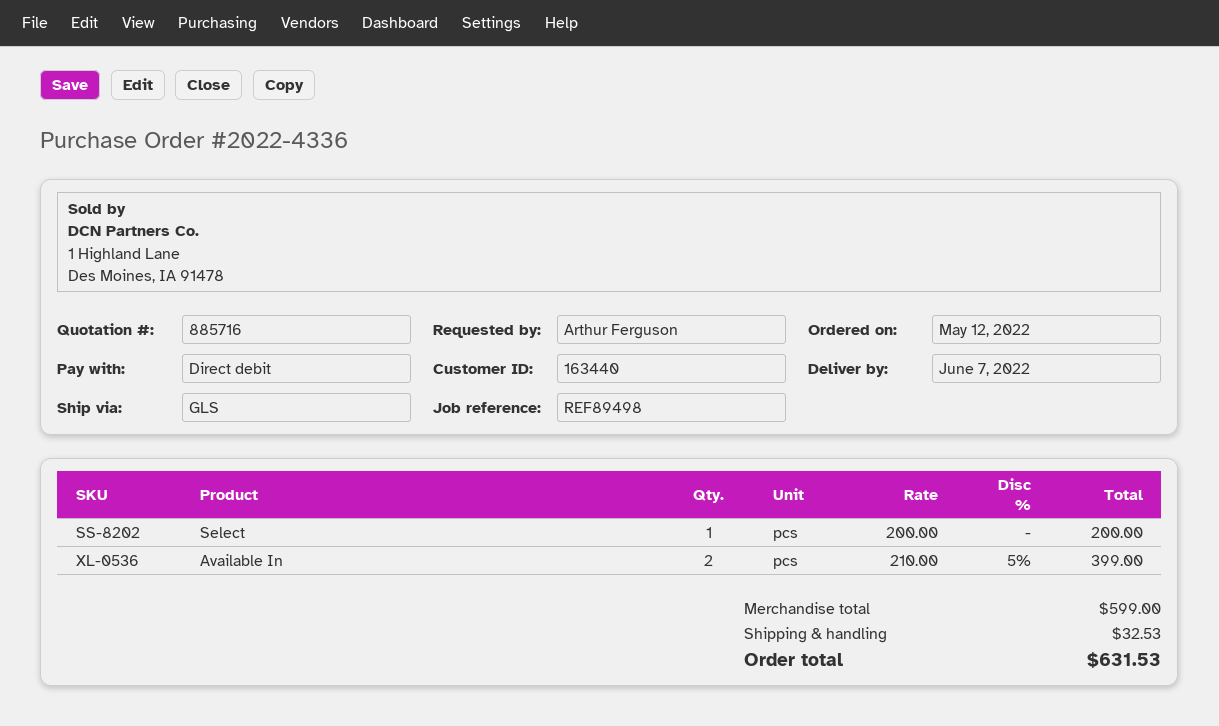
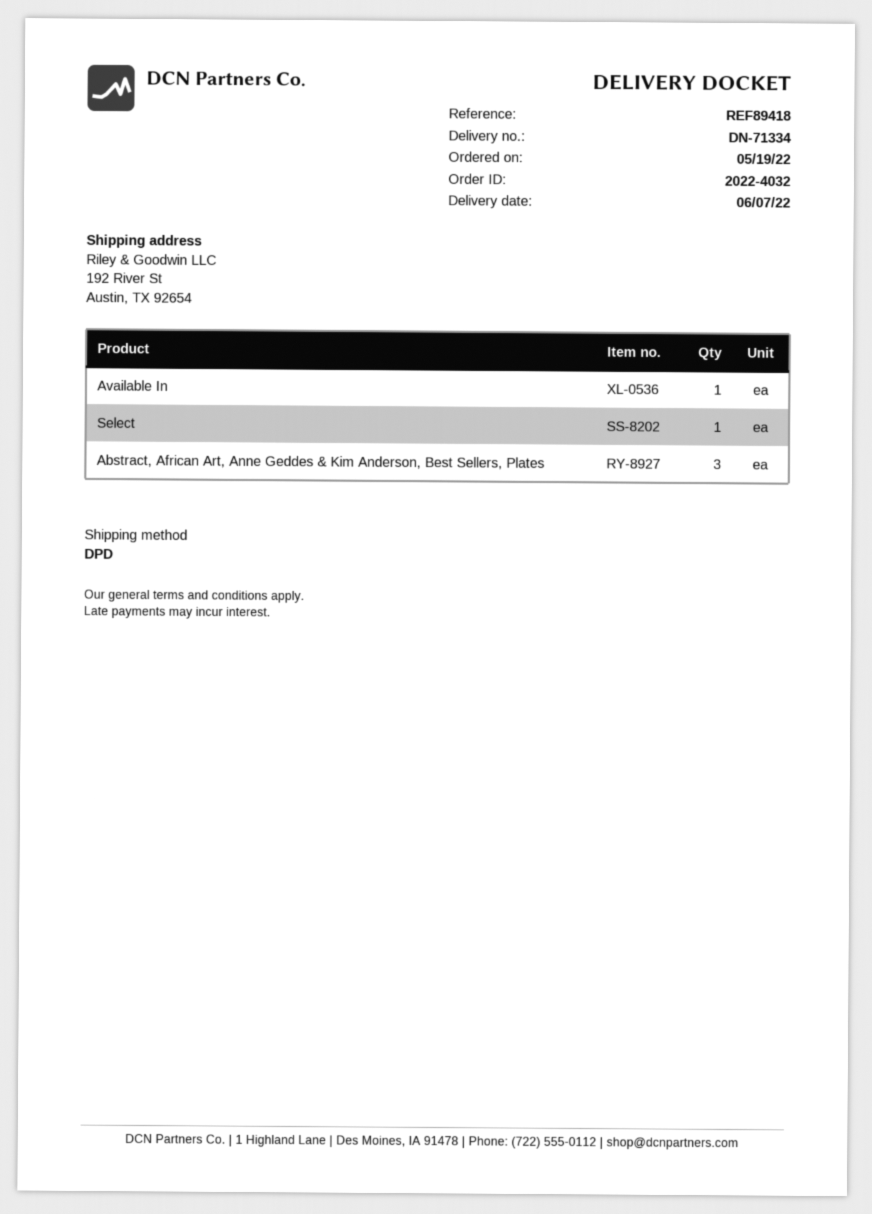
order number: 2022-4336 -> 2022-4032
order date: 2022-05-12 -> 2022-05-19
reference: REF89498 -> REF89418
shipping method: GLS -> DPD
Available In: 2 -> 1
Abstract, African Art, Anne Geddes & Kim Anderson, Best Sellers, Plates: none -> 3

